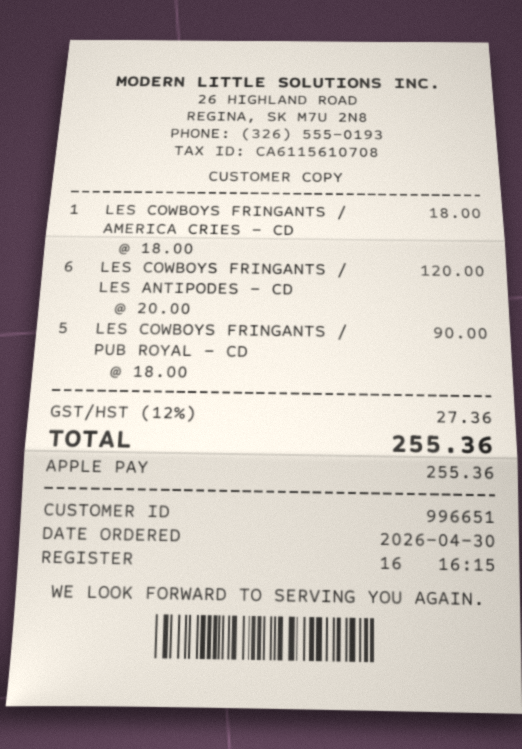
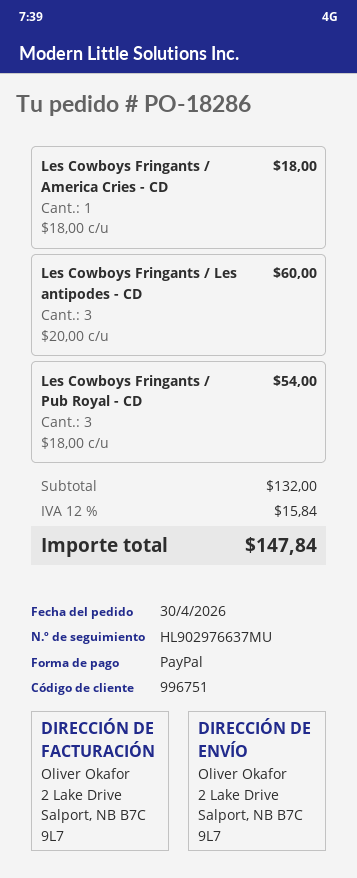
customer number: 996651 -> 996751
payment method: Apple Pay -> PayPal
LES COWBOYS FRINGANTS / LES ANTIPODES - CD: 6 x 20.00 = 120.00 -> 3 x 20.00 = 60.00
LES COWBOYS FRINGANTS / PUB ROYAL - CD: 5 x 18.00 = 90.00 -> 3 x 18.00 = 54.00
tax: 12% = 27.36 -> 12% = 15.84
total: 255.36 -> 147.84

